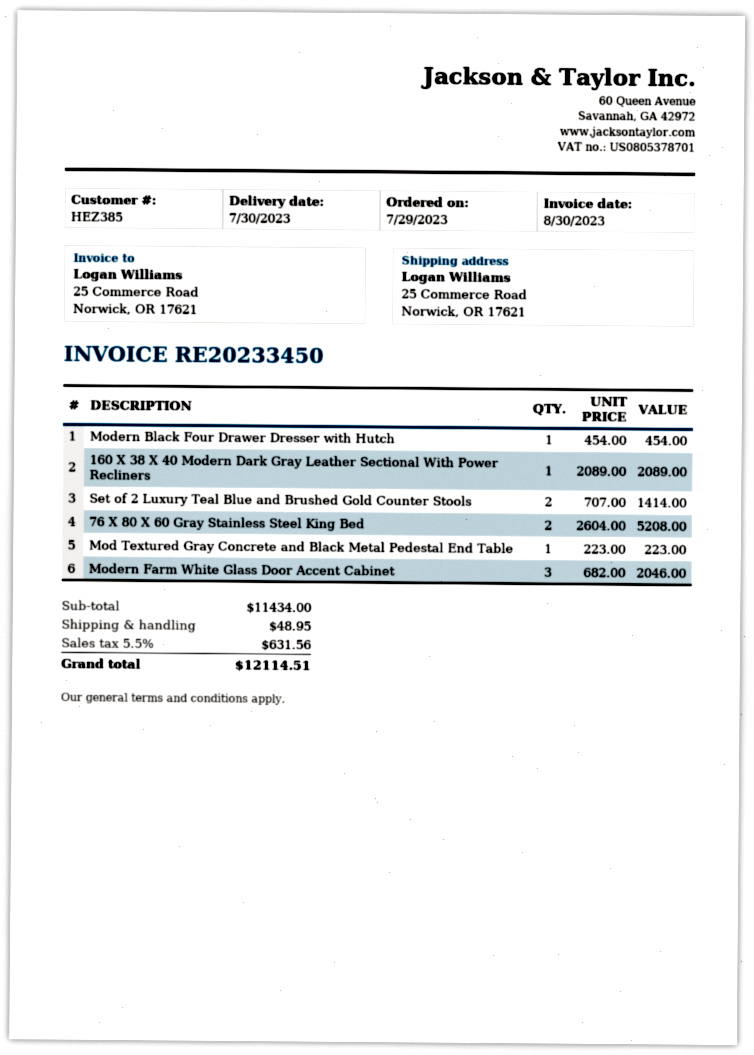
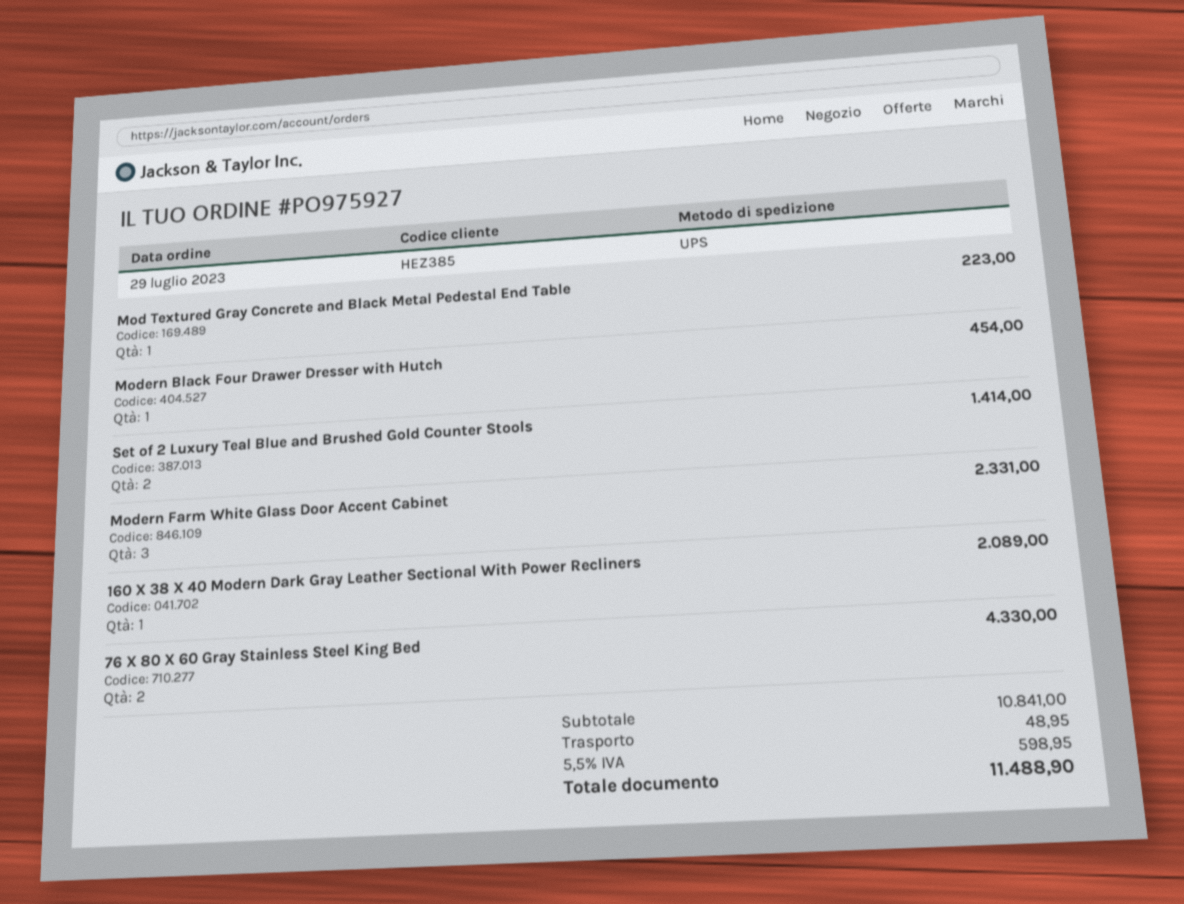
76 X 80 X 60 Gray Stainless Steel King Bed: 2 for 5208.00 -> 2 for 4330.00
Modern Farm White Glass Door Accent Cabinet: 3 for 2046.00 -> 3 for 2331.00
subtotal: 11434.00 -> 10841.00
tax: 5.5% = 631.56 -> 5.5% = 598.95
total: 12114.51 -> 11488.90

